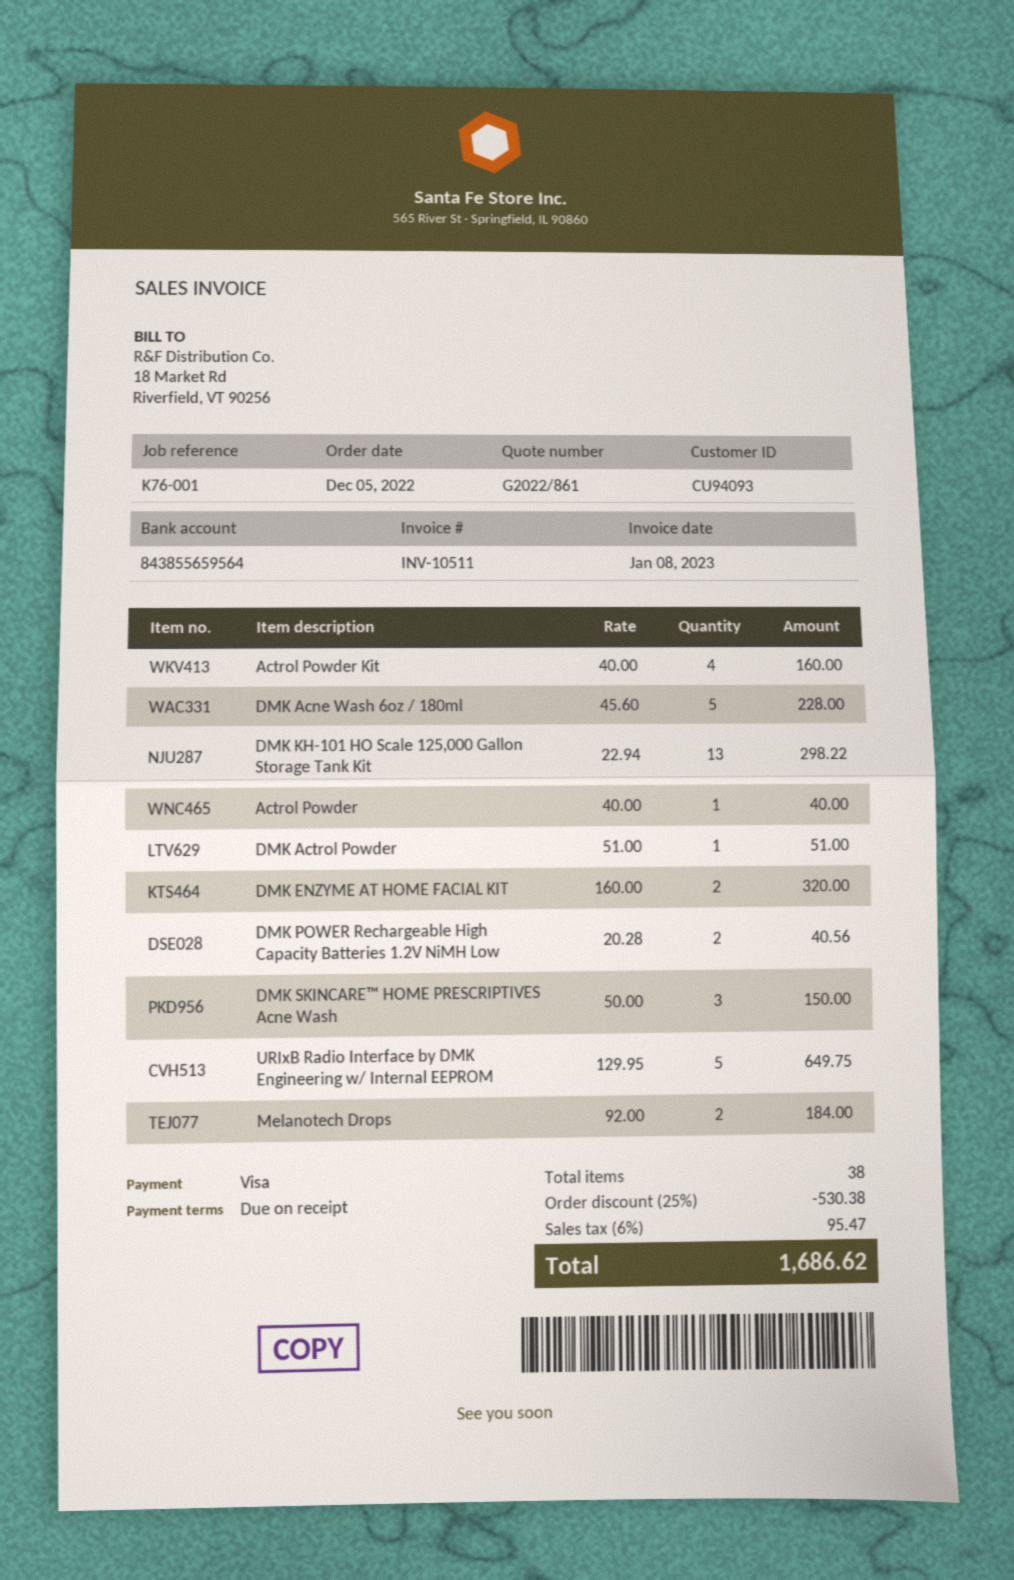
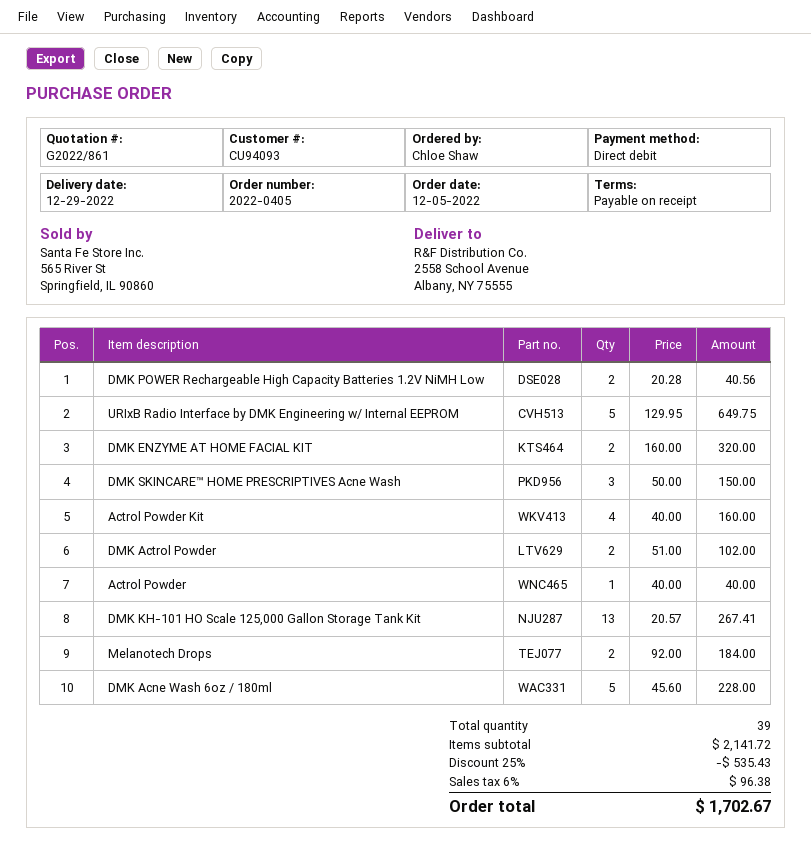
payment method: Visa -> direct debit
DMK KH-101 HO Scale 125,000 Gallon Storage Tank Kit: 13 x 22.94 = 298.22 -> 13 x 20.57 = 267.41
DMK Actrol Powder: 1 x 51.00 = 51.00 -> 2 x 51.00 = 102.00
total quantity: 38 -> 39
discount: 25% = 530.38 -> 25% = 535.43
tax: 6% = 95.47 -> 6% = 96.38
total: 1686.62 -> 1702.67

